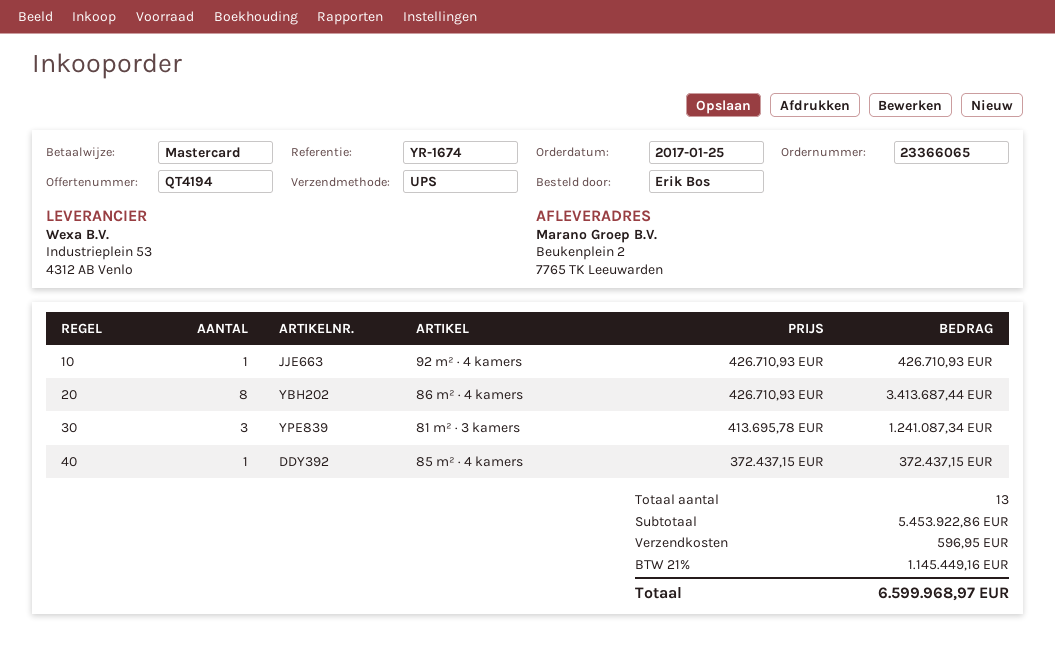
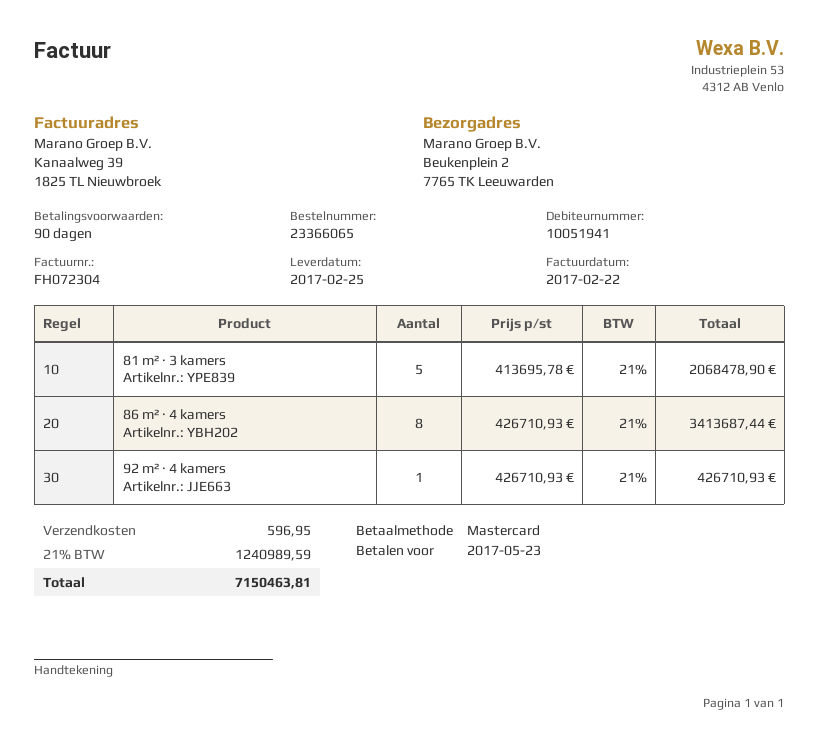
81 m² · 3 kamers: 3 x 413695.78 = 1241087.34 -> 5 x 413695.78 = 2068478.90
85 m² · 4 kamers: 1 x 372437.15 = 372437.15 -> none
tax: 21% = 1145449.16 -> 21% = 1240989.59
total: 6599968.97 -> 7150463.81

